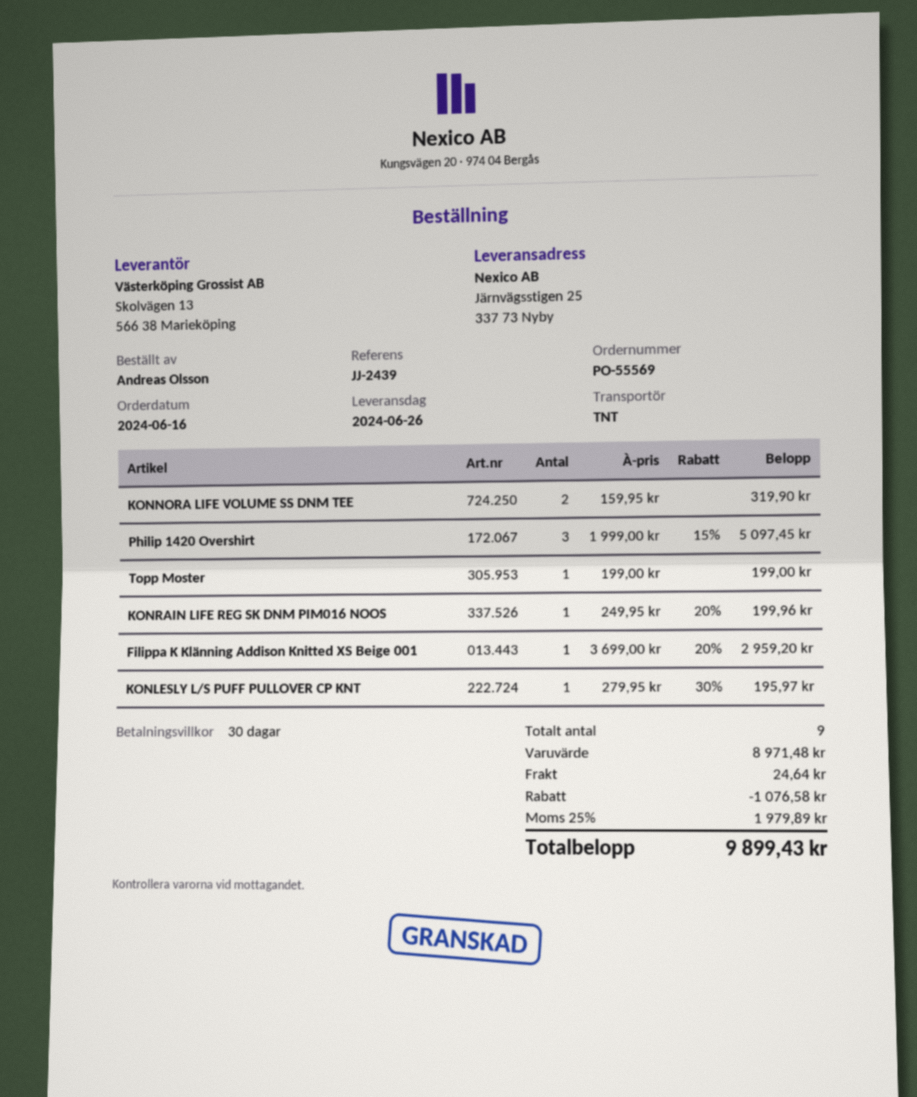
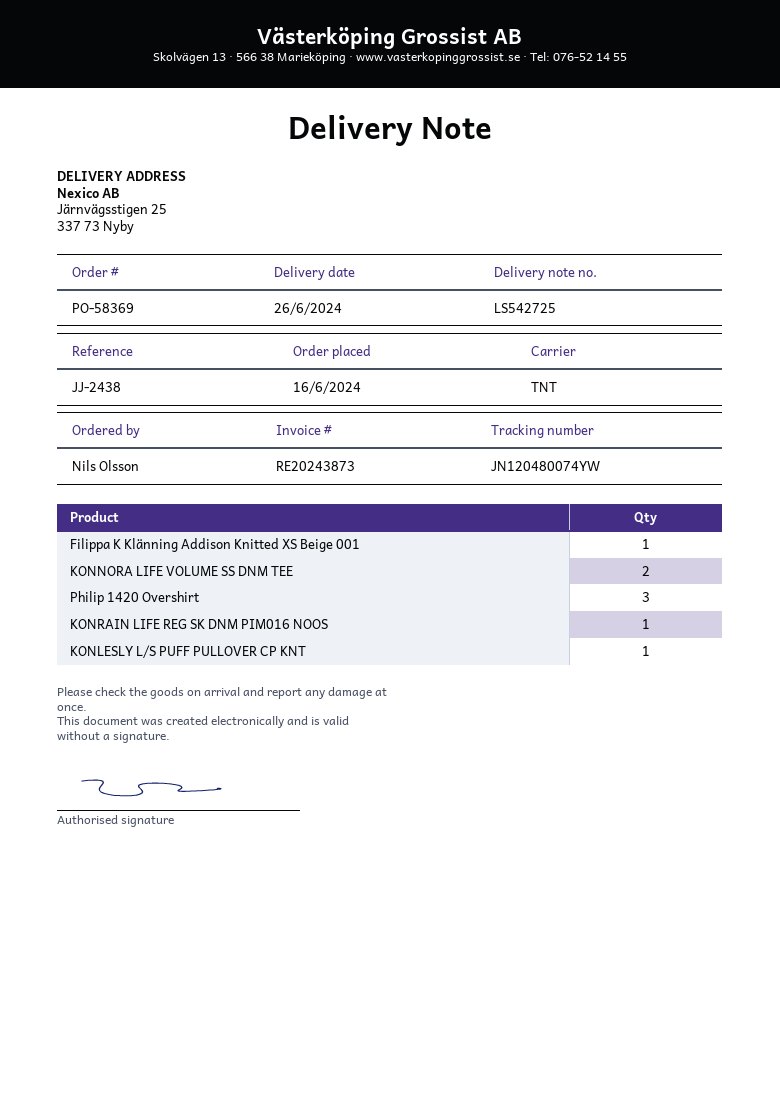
order number: PO-55569 -> PO-58369
reference: JJ-2439 -> JJ-2438
ordered by: Andreas Olsson -> Nils Olsson
Topp Moster: 1 -> none

